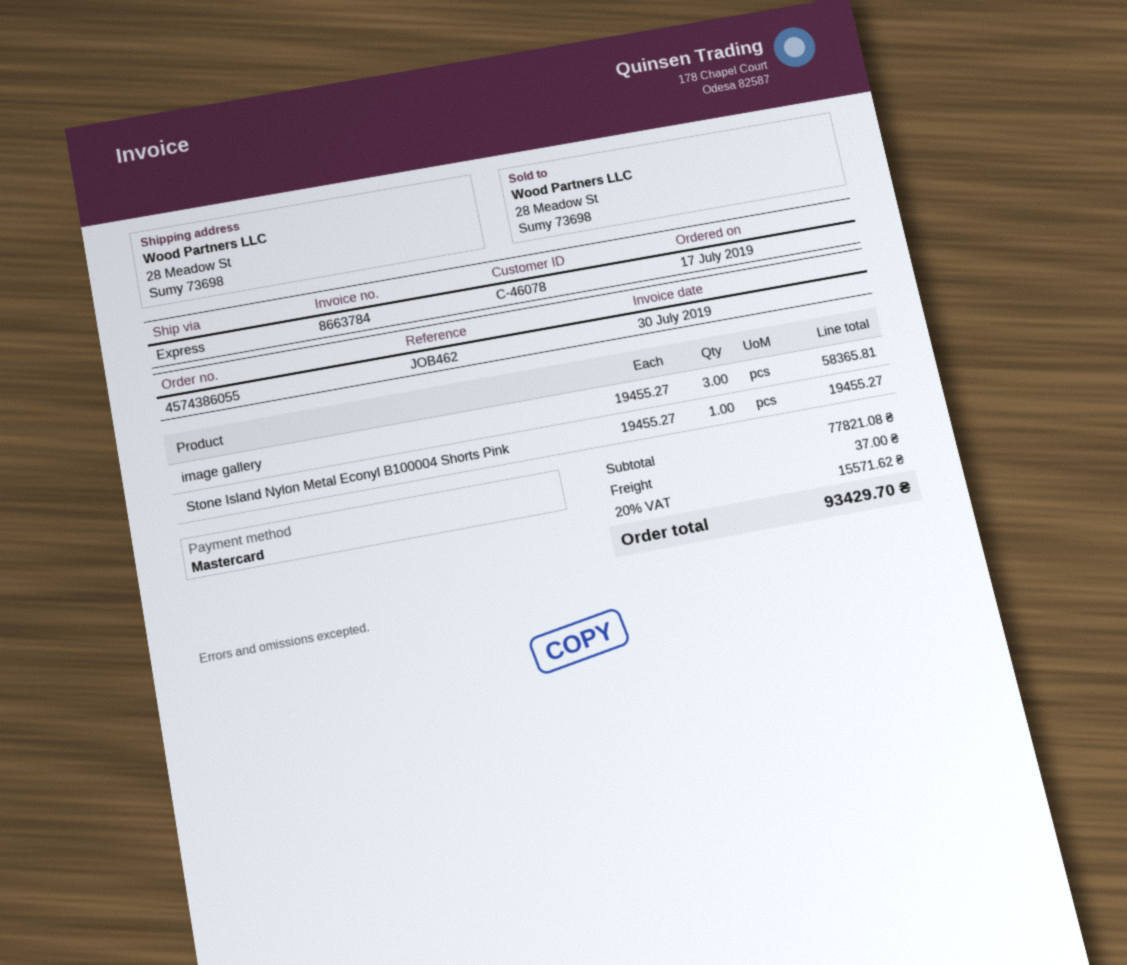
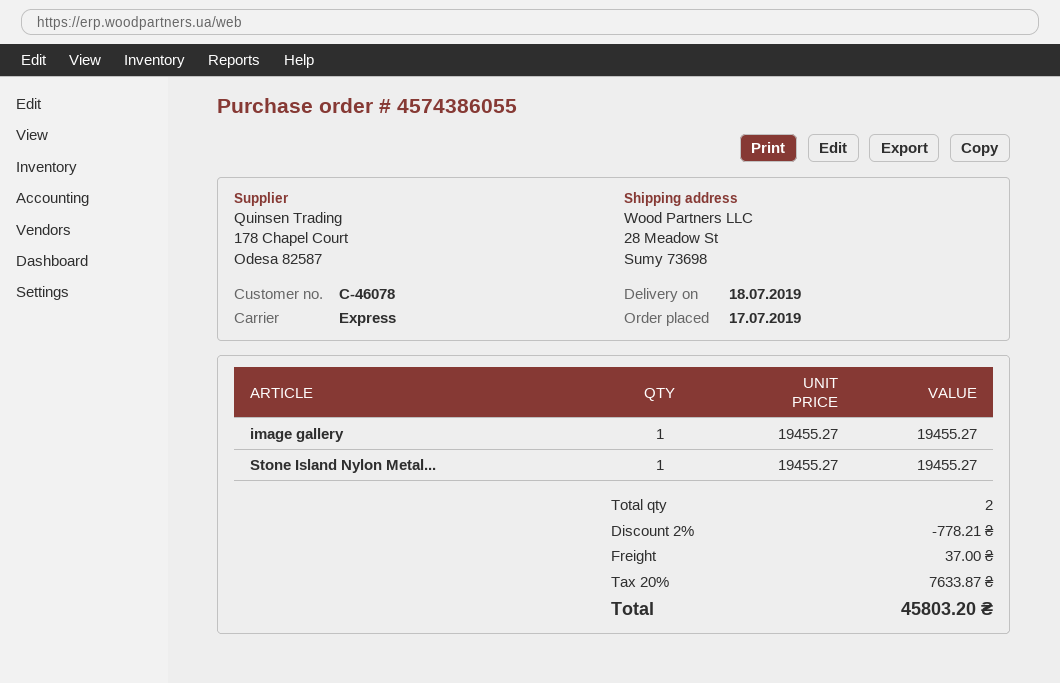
image gallery: 3 x 19455.27 = 58365.81 -> 1 x 19455.27 = 19455.27
discount: none -> 2% = 778.21
tax: 20% = 15571.62 -> 20% = 7633.87
total: 93429.70 -> 45803.20

